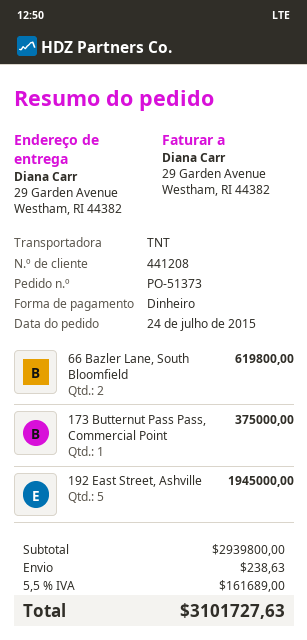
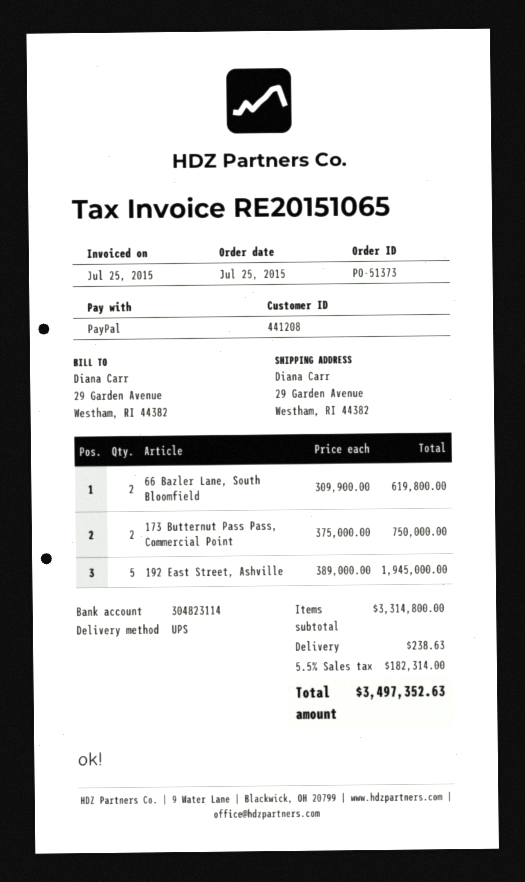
order date: 2015-07-24 -> 2015-07-25
payment method: cash -> PayPal
shipping method: TNT -> UPS
173 Butternut Pass Pass, Commercial Point: 1 for 375000.00 -> 2 for 750000.00
subtotal: 2939800.00 -> 3314800.00
tax: 5.5% = 161689.00 -> 5.5% = 182314.00
total: 3101727.63 -> 3497352.63

